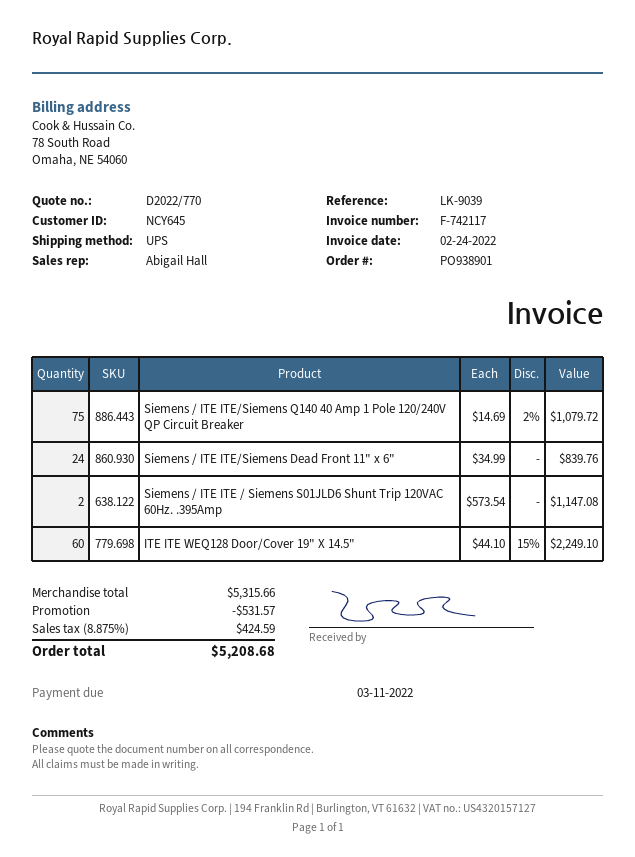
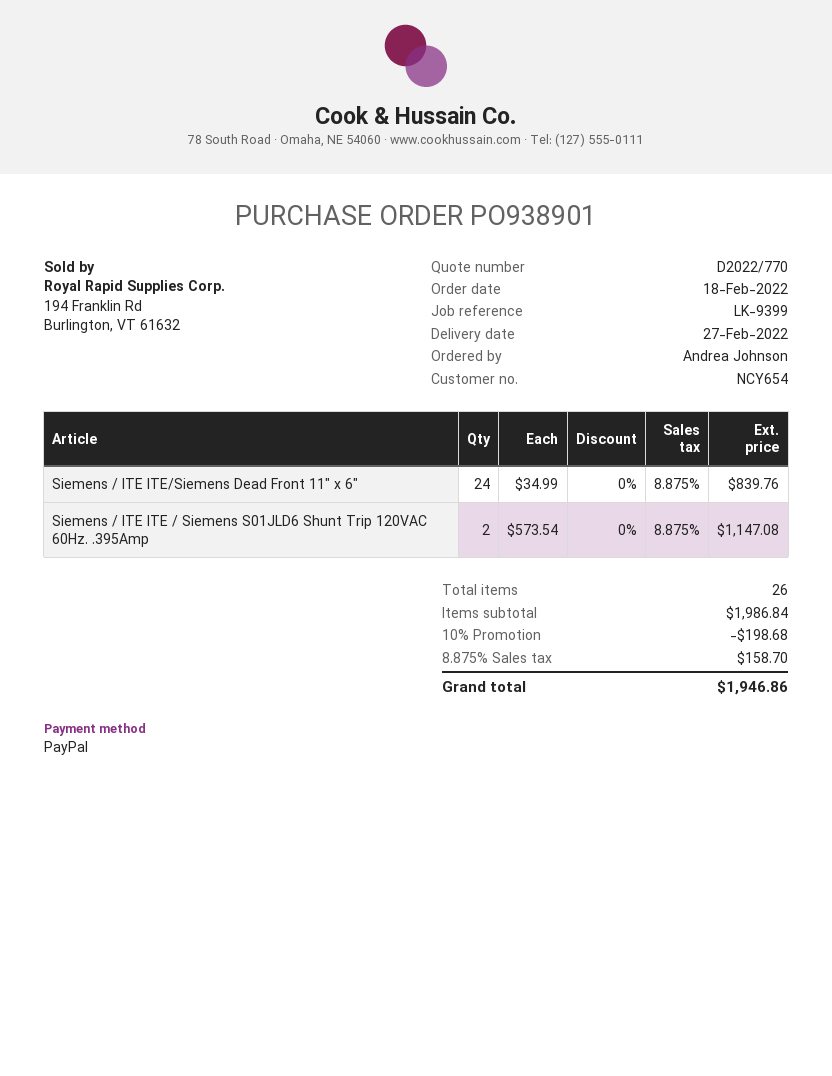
customer number: NCY645 -> NCY654
reference: LK-9039 -> LK-9399
Siemens / ITE ITE/Siemens Q140 40 Amp 1 Pole 120/240V QP Circuit Breaker: 75 x 14.69 - 2% = 1079.72 -> none
ITE ITE WEQ128 Door/Cover 19" X 14.5": 60 x 44.10 - 15% = 2249.10 -> none
subtotal: 5315.66 -> 1986.84
discount: 531.57 -> 198.68
tax: 8.875% = 424.59 -> 8.875% = 158.70
total: 5208.68 -> 1946.86

